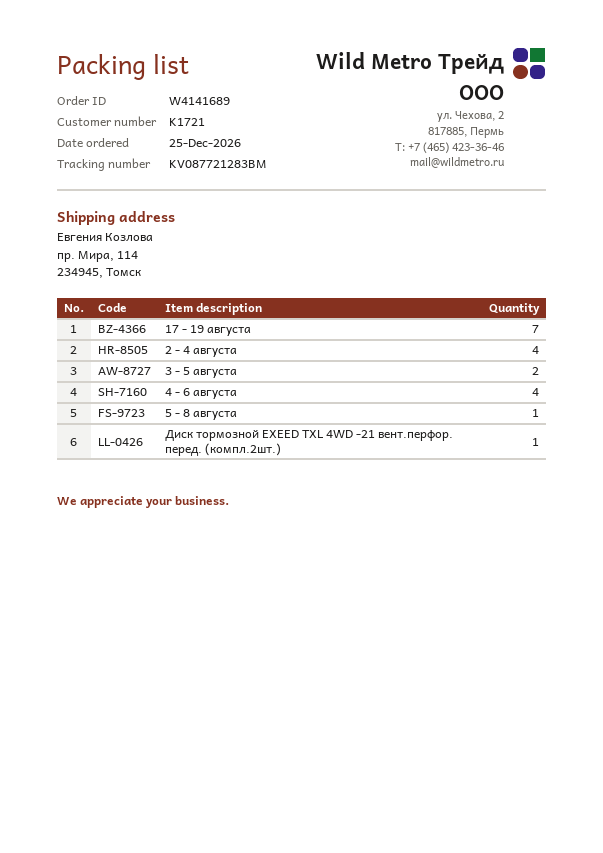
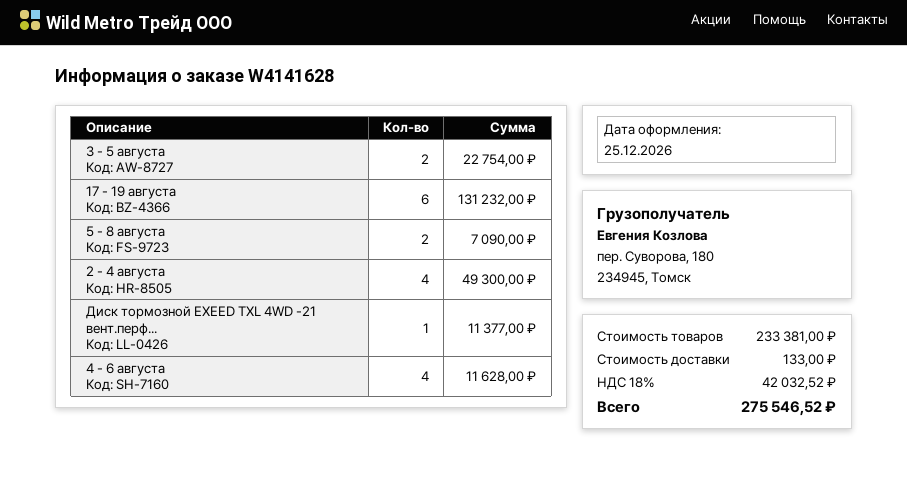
order number: W4141689 -> W4141628
ship to: пр. Мира, 114, 234945, Томск -> пер. Суворова, 180, 234945, Томск
17 - 19 августа: 7 -> 6
5 - 8 августа: 1 -> 2

